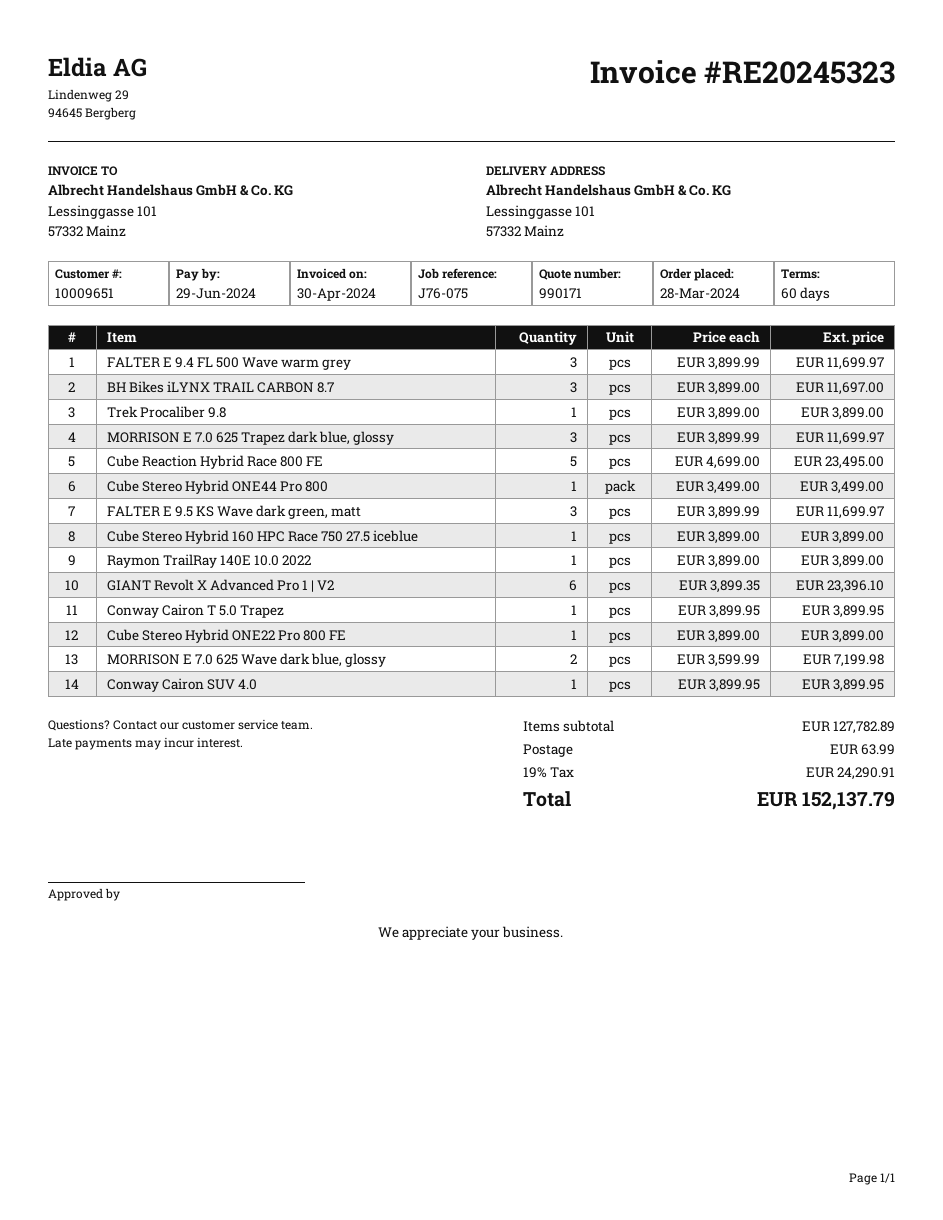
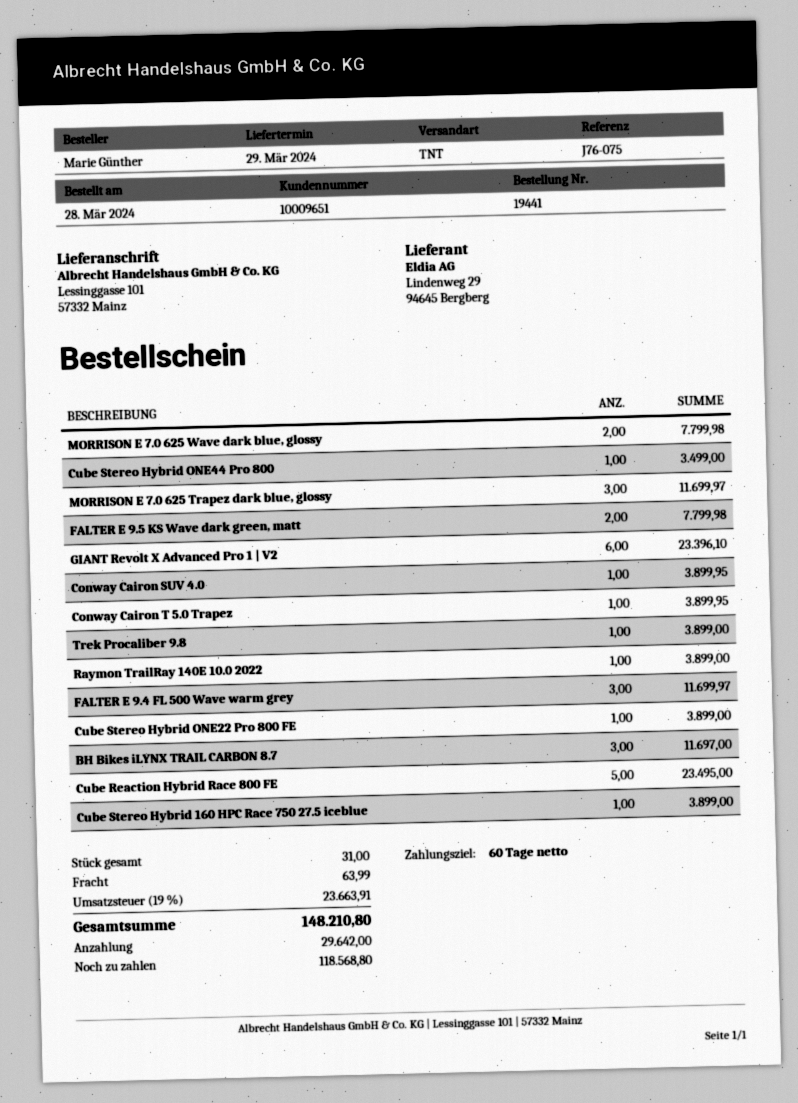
FALTER E 9.5 KS Wave dark green, matt: 3 for 11699.97 -> 2 for 7799.98
MORRISON E 7.0 625 Wave dark blue, glossy: 2 for 7199.98 -> 2 for 7799.98
tax: 19% = 24290.91 -> 19% = 23663.91
total: 152137.79 -> 148210.80

